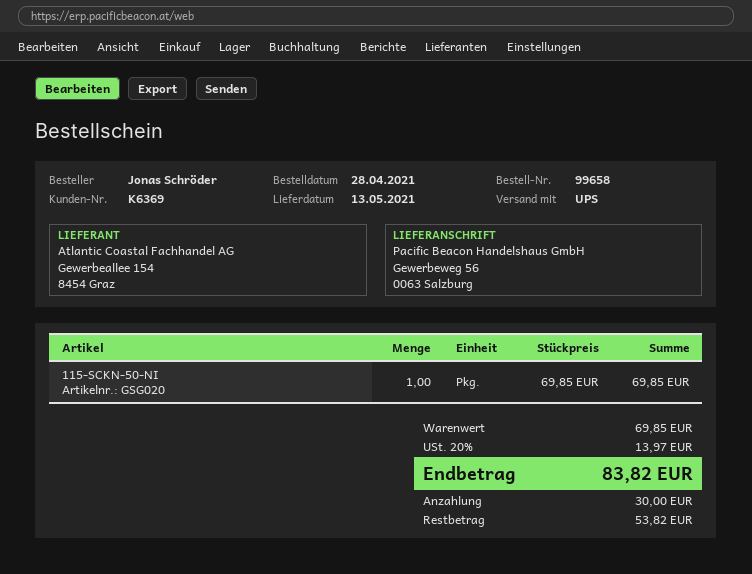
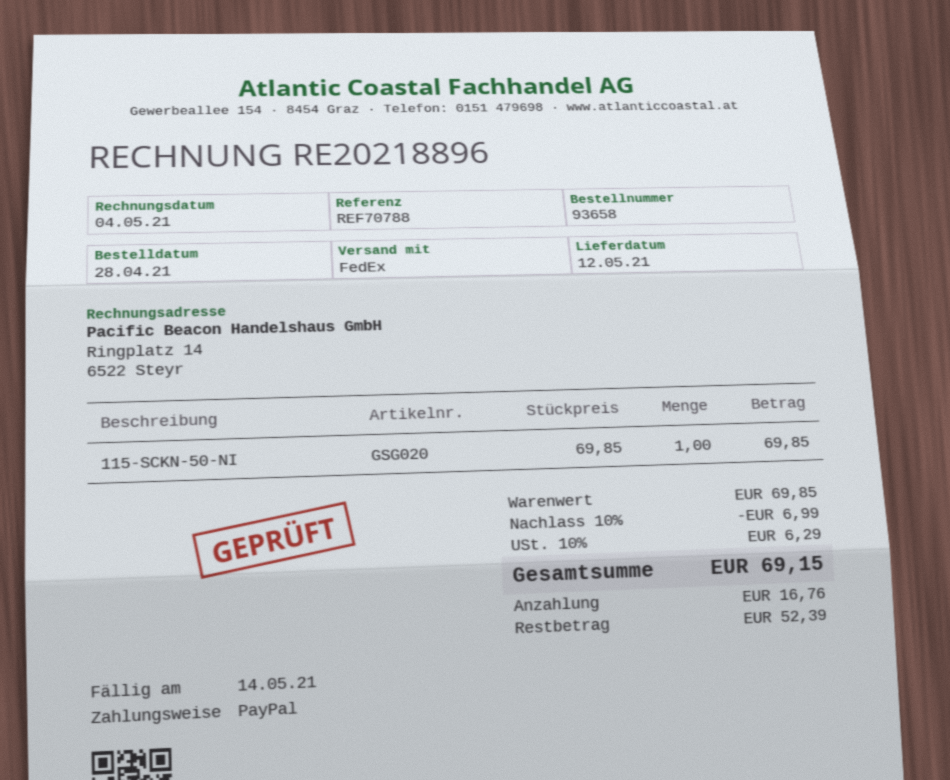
order number: 99658 -> 93658
delivery date: 2021-05-13 -> 2021-05-12
shipping method: UPS -> FedEx
discount: none -> 10% = 6.99
tax: 20% = 13.97 -> 10% = 6.29
total: 83.82 -> 69.15
deposit: 30.00 -> 16.76
balance: 53.82 -> 52.39

